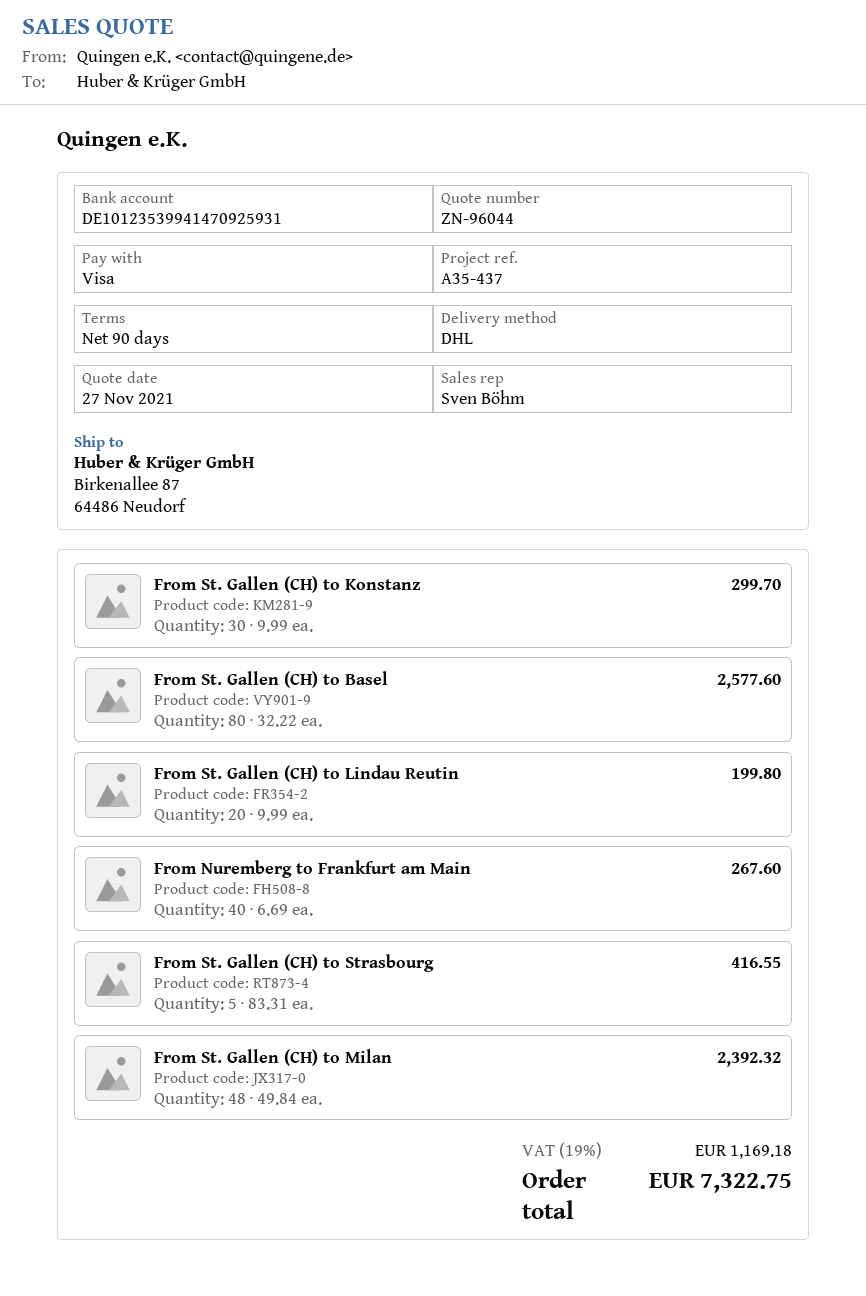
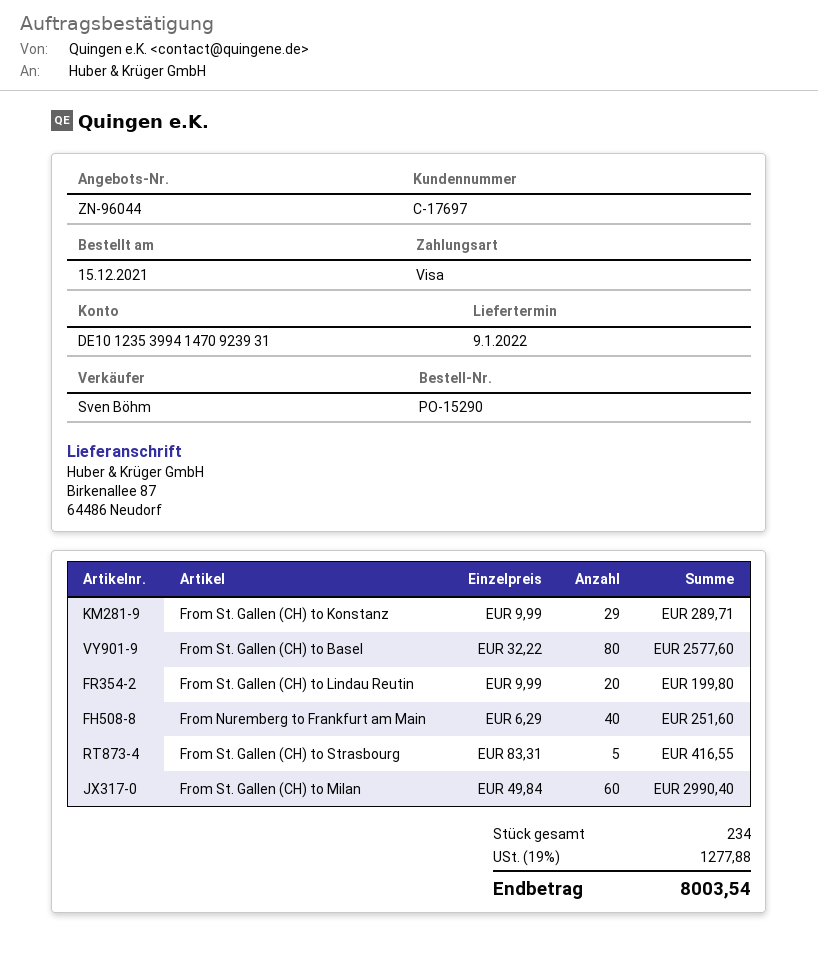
bank account: DE10123539941470925931 -> DE10123539941470923931
From St. Gallen (CH) to Konstanz: 30 x 9.99 = 299.70 -> 29 x 9.99 = 289.71
From Nuremberg to Frankfurt am Main: 40 x 6.69 = 267.60 -> 40 x 6.29 = 251.60
From St. Gallen (CH) to Milan: 48 x 49.84 = 2392.32 -> 60 x 49.84 = 2990.40
tax: 19% = 1169.18 -> 19% = 1277.88
total: 7322.75 -> 8003.54

